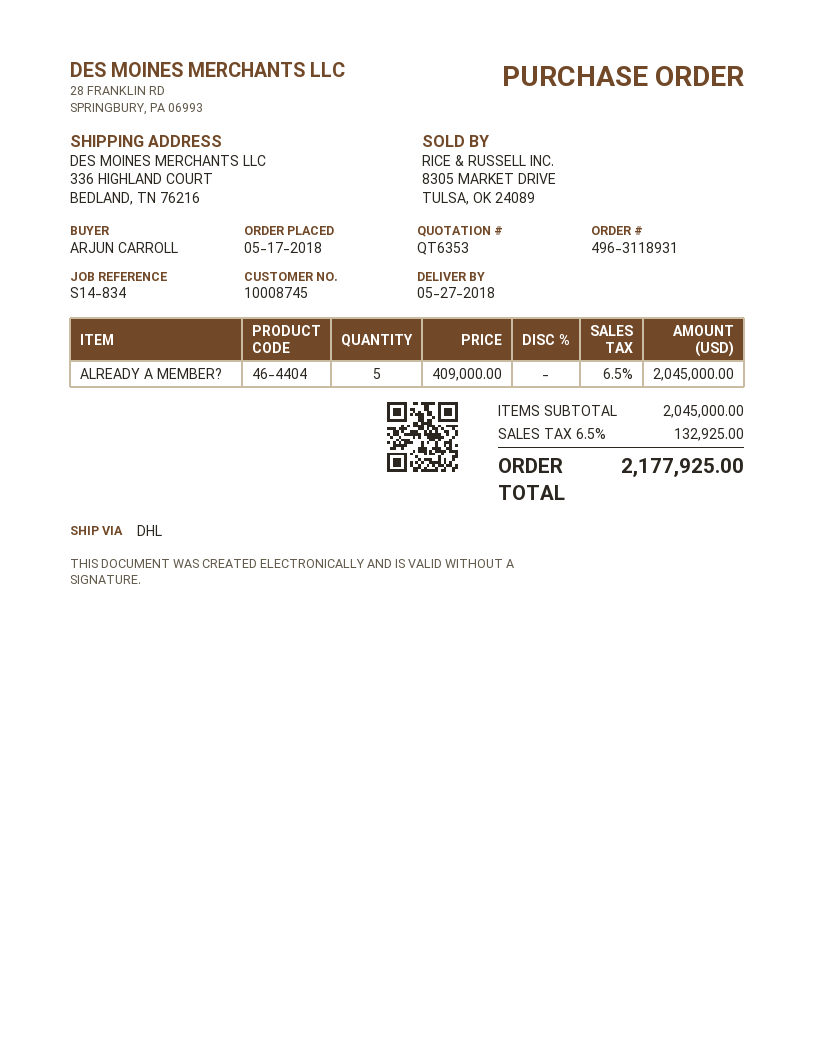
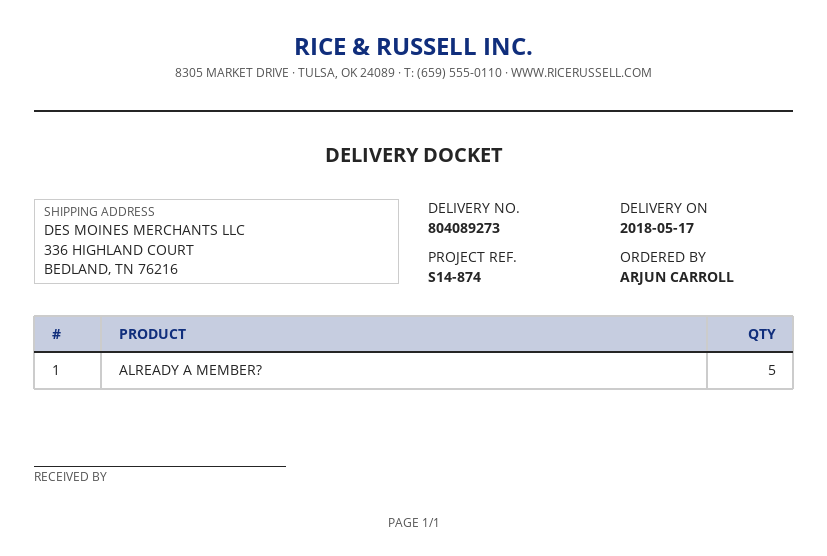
delivery date: 2018-05-27 -> 2018-05-17
reference: S14-834 -> S14-874

